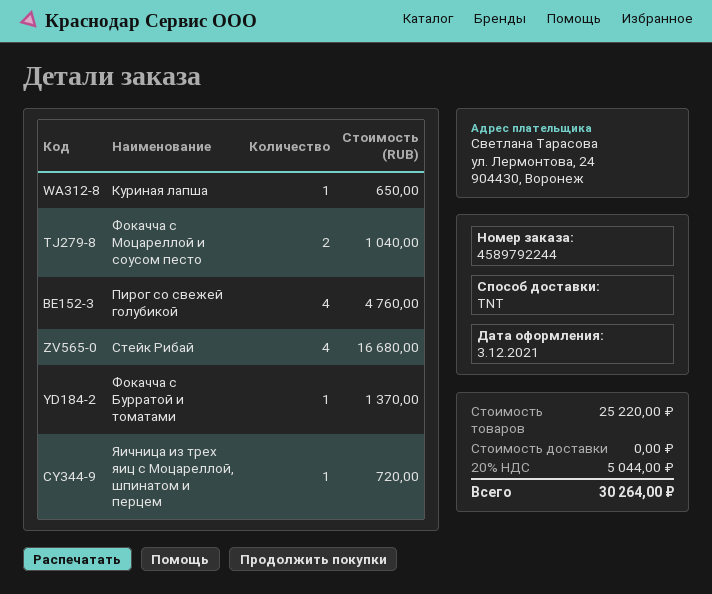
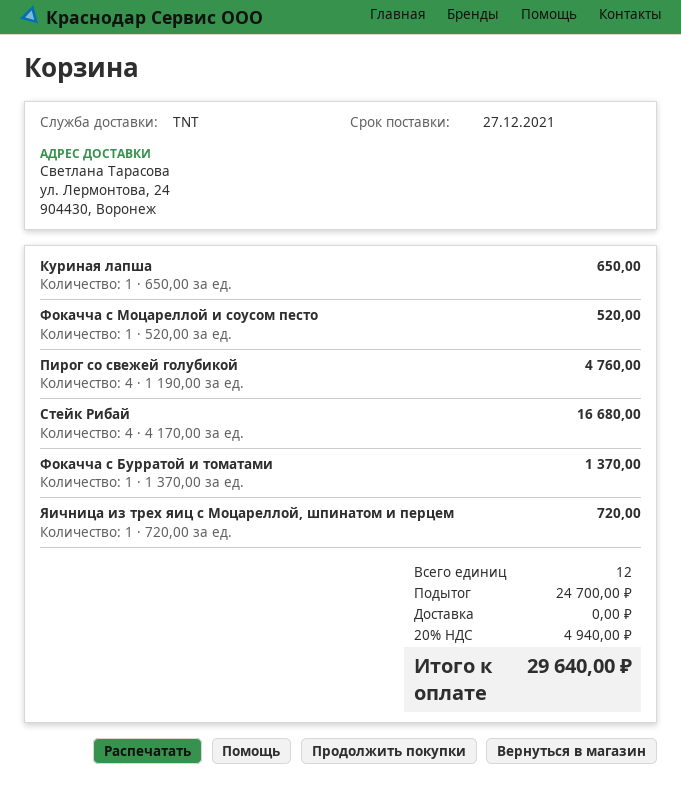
Фокачча с Моцареллой и соусом песто: 2 for 1040.00 -> 1 for 520.00
subtotal: 25220.00 -> 24700.00
tax: 20% = 5044.00 -> 20% = 4940.00
total: 30264.00 -> 29640.00

